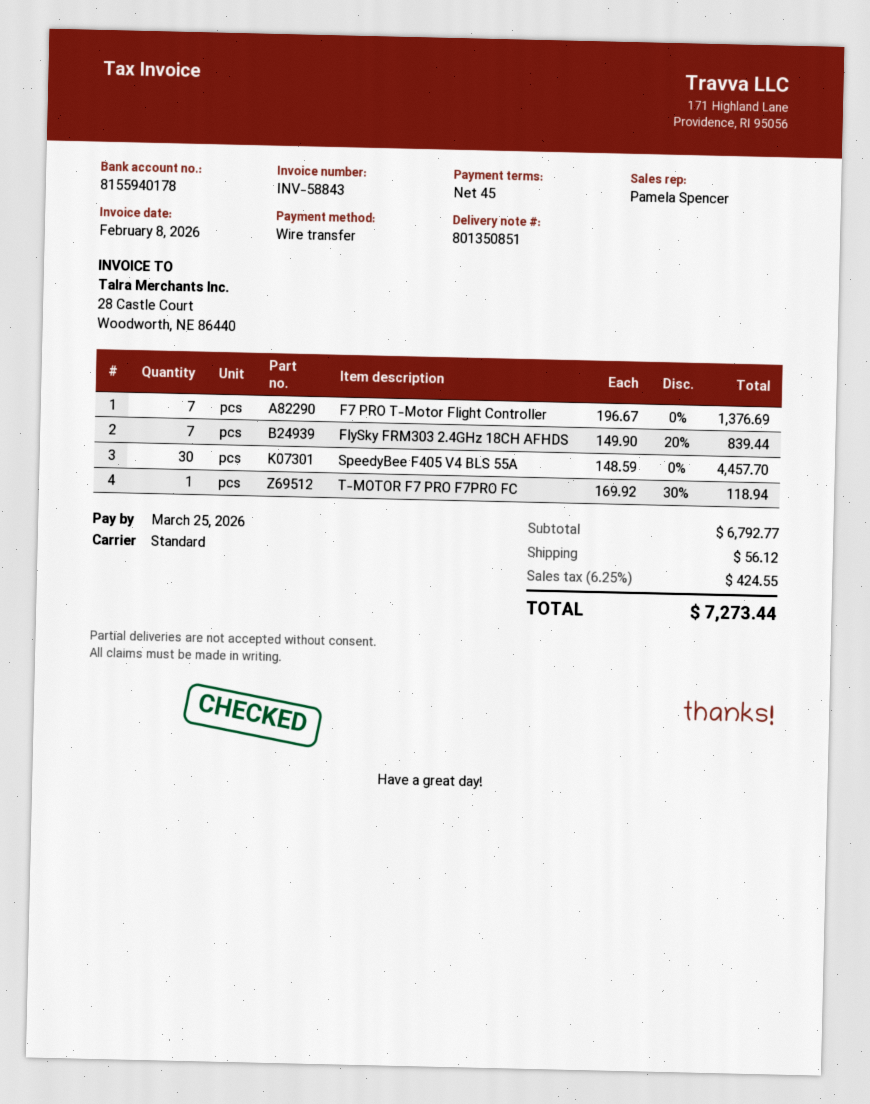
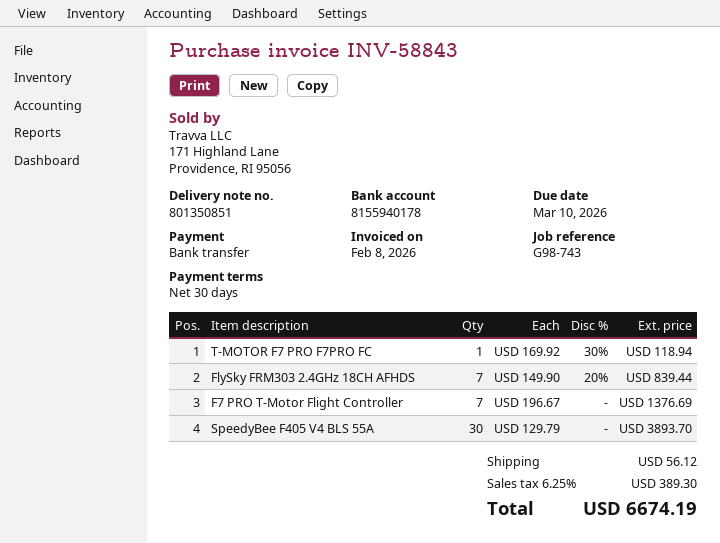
payment terms: 45 days -> 30 days
due date: 2026-03-25 -> 2026-03-10
SpeedyBee F405 V4 BLS 55A: 30 x 148.59 = 4457.70 -> 30 x 129.79 = 3893.70
tax: 6.25% = 424.55 -> 6.25% = 389.30
total: 7273.44 -> 6674.19

